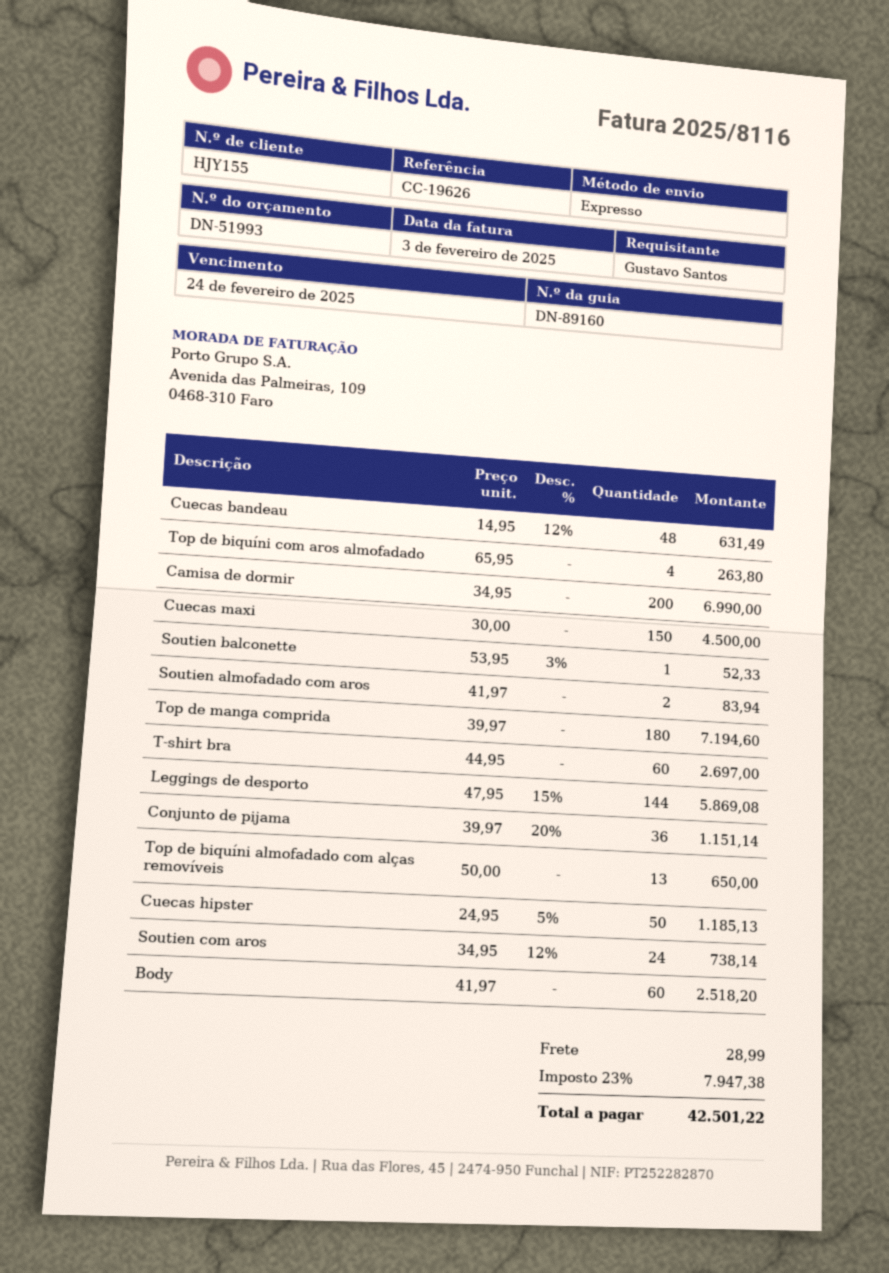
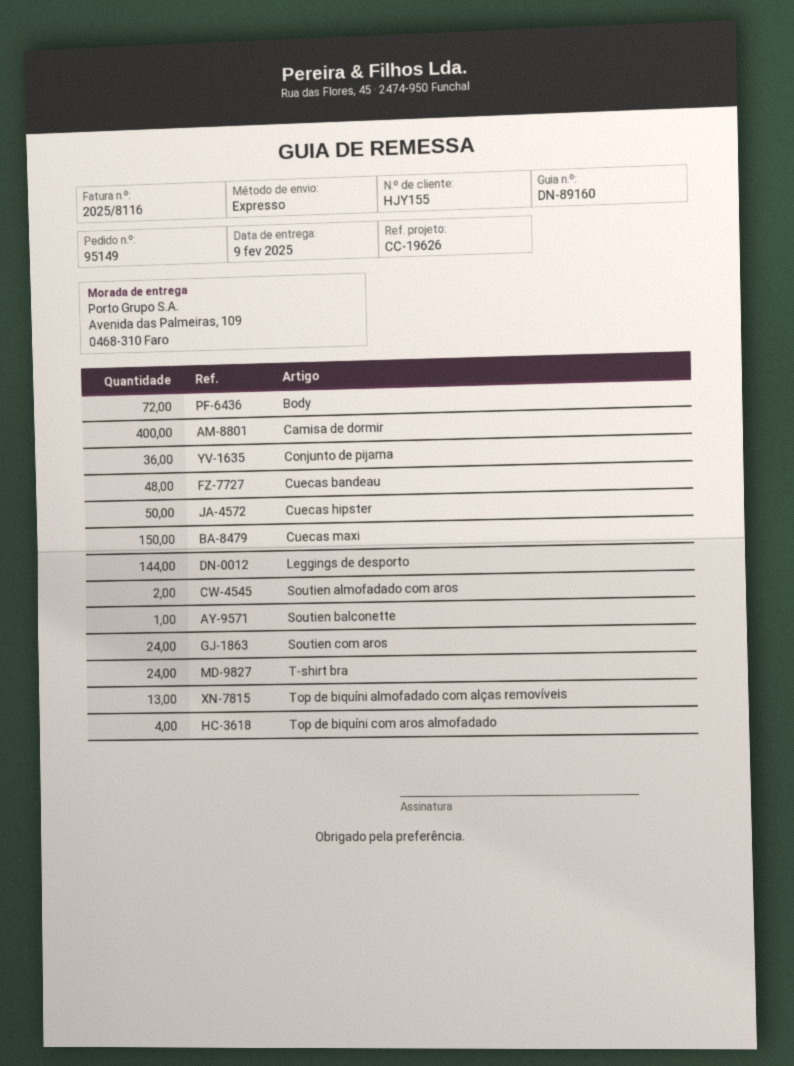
Camisa de dormir: 200 -> 400
Top de manga comprida: 180 -> none
T-shirt bra: 60 -> 24
Body: 60 -> 72

